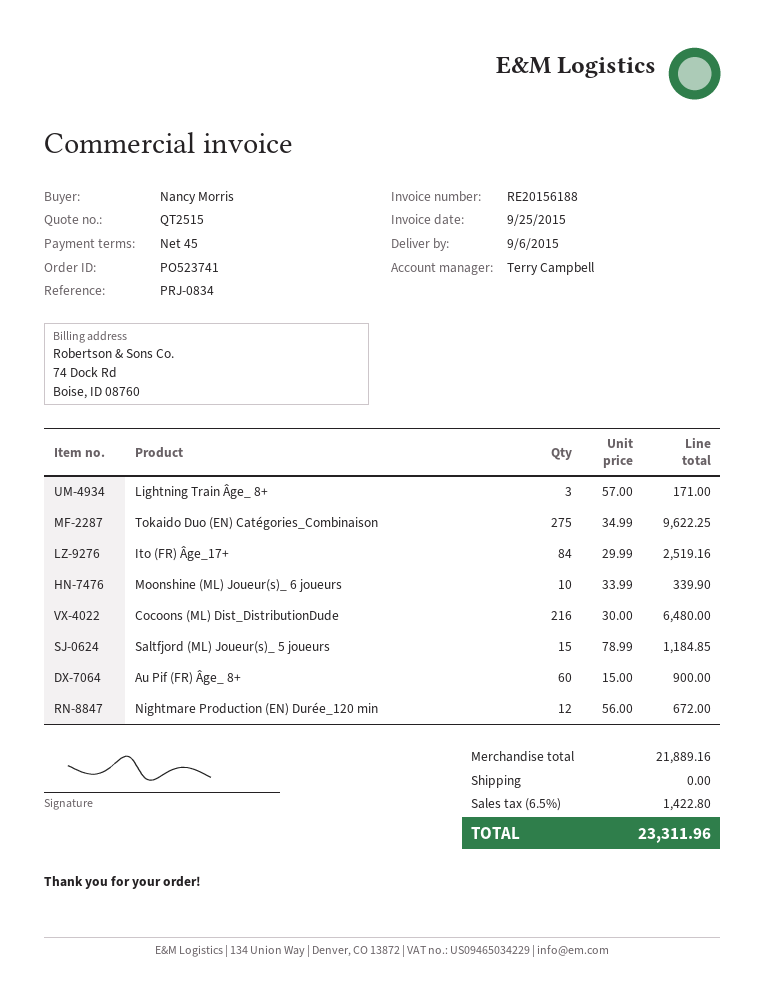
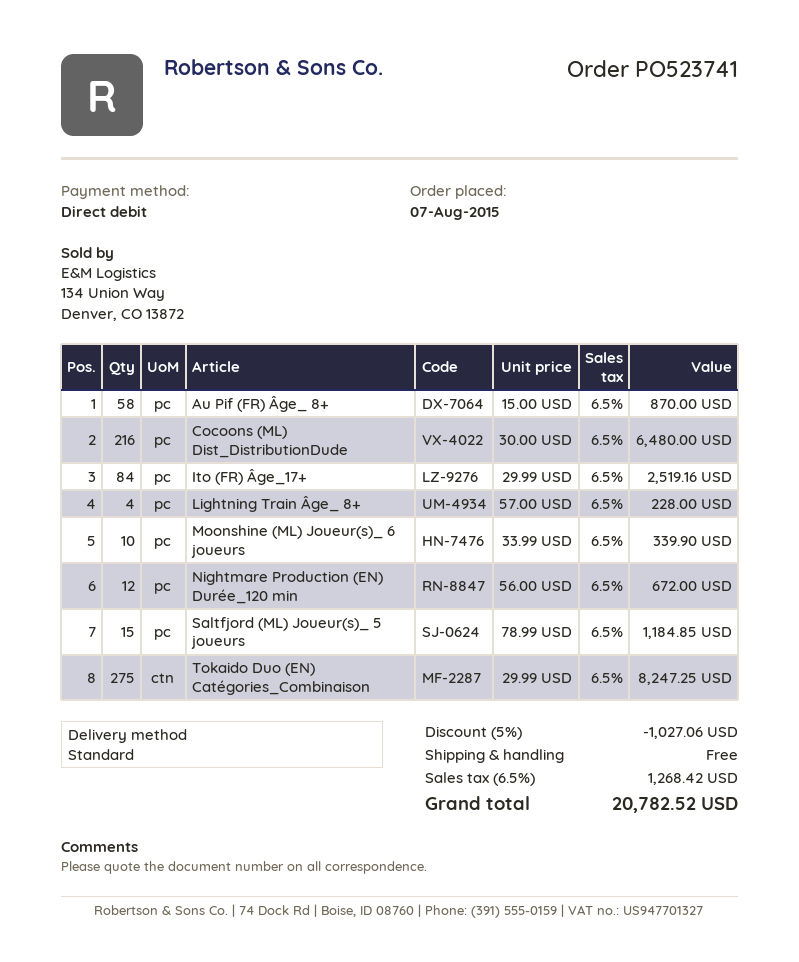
Lightning Train Âge_ 8+: 3 x 57.00 = 171.00 -> 4 x 57.00 = 228.00
Tokaido Duo (EN) Catégories_Combinaison: 275 x 34.99 = 9622.25 -> 275 x 29.99 = 8247.25
Au Pif (FR) Âge_ 8+: 60 x 15.00 = 900.00 -> 58 x 15.00 = 870.00
discount: none -> 5% = 1027.06
tax: 6.5% = 1422.80 -> 6.5% = 1268.42
total: 23311.96 -> 20782.52

